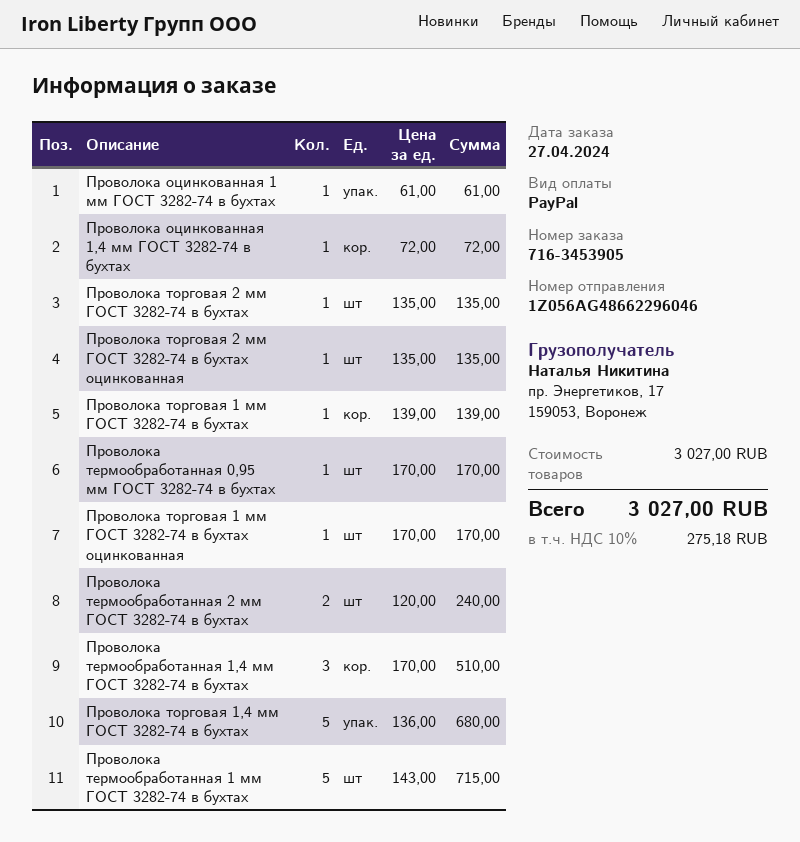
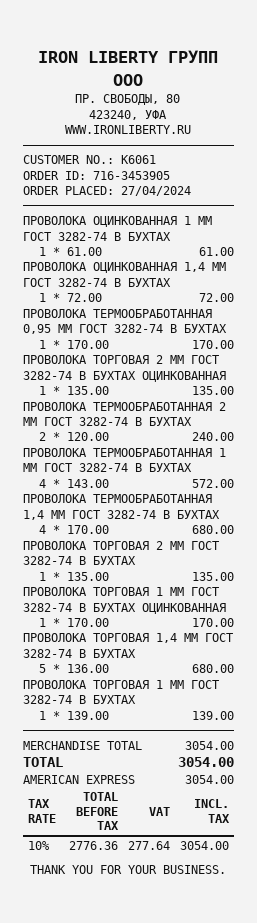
payment method: PayPal -> American Express
Проволока термообработанная 1,4 мм ГОСТ 3282-74 в бухтах: 3 x 170.00 = 510.00 -> 4 x 170.00 = 680.00
Проволока термообработанная 1 мм ГОСТ 3282-74 в бухтах: 5 x 143.00 = 715.00 -> 4 x 143.00 = 572.00
subtotal: 3027.00 -> 3054.00
tax: 10% = 275.18 -> 10% = 277.64
total: 3027.00 -> 3054.00

